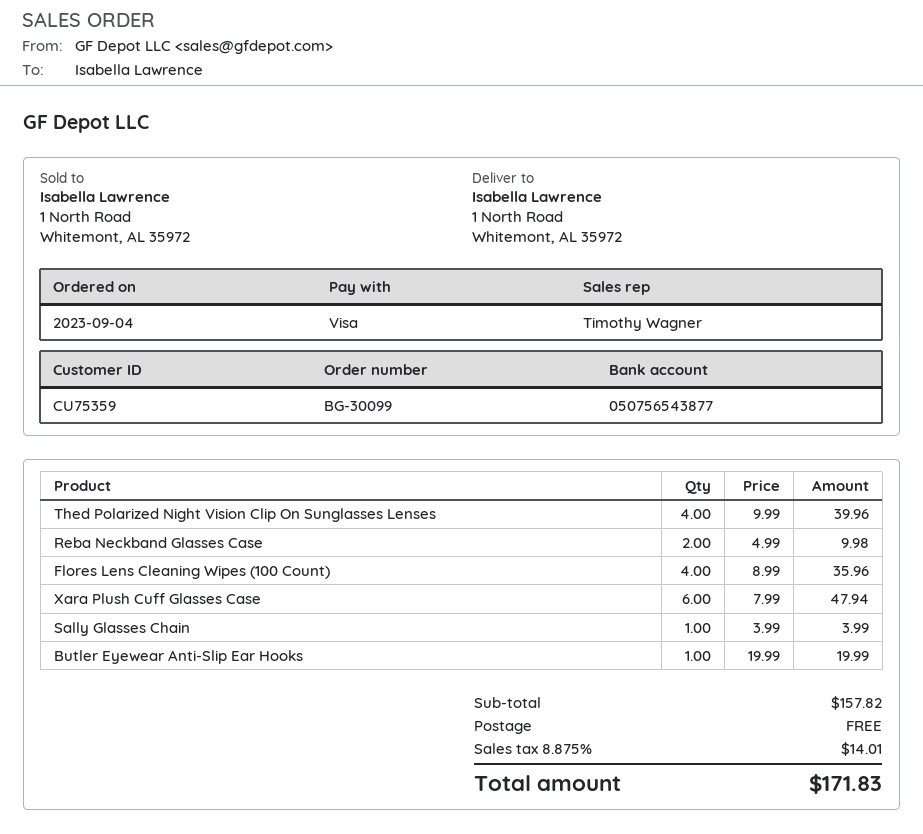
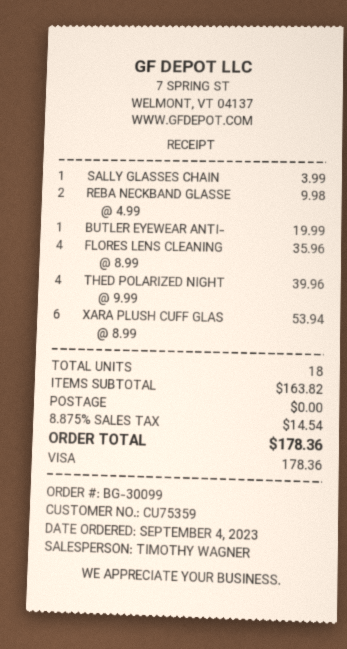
Xara Plush Cuff Glasses Case: 6 x 7.99 = 47.94 -> 6 x 8.99 = 53.94
subtotal: 157.82 -> 163.82
tax: 8.875% = 14.01 -> 8.875% = 14.54
total: 171.83 -> 178.36

